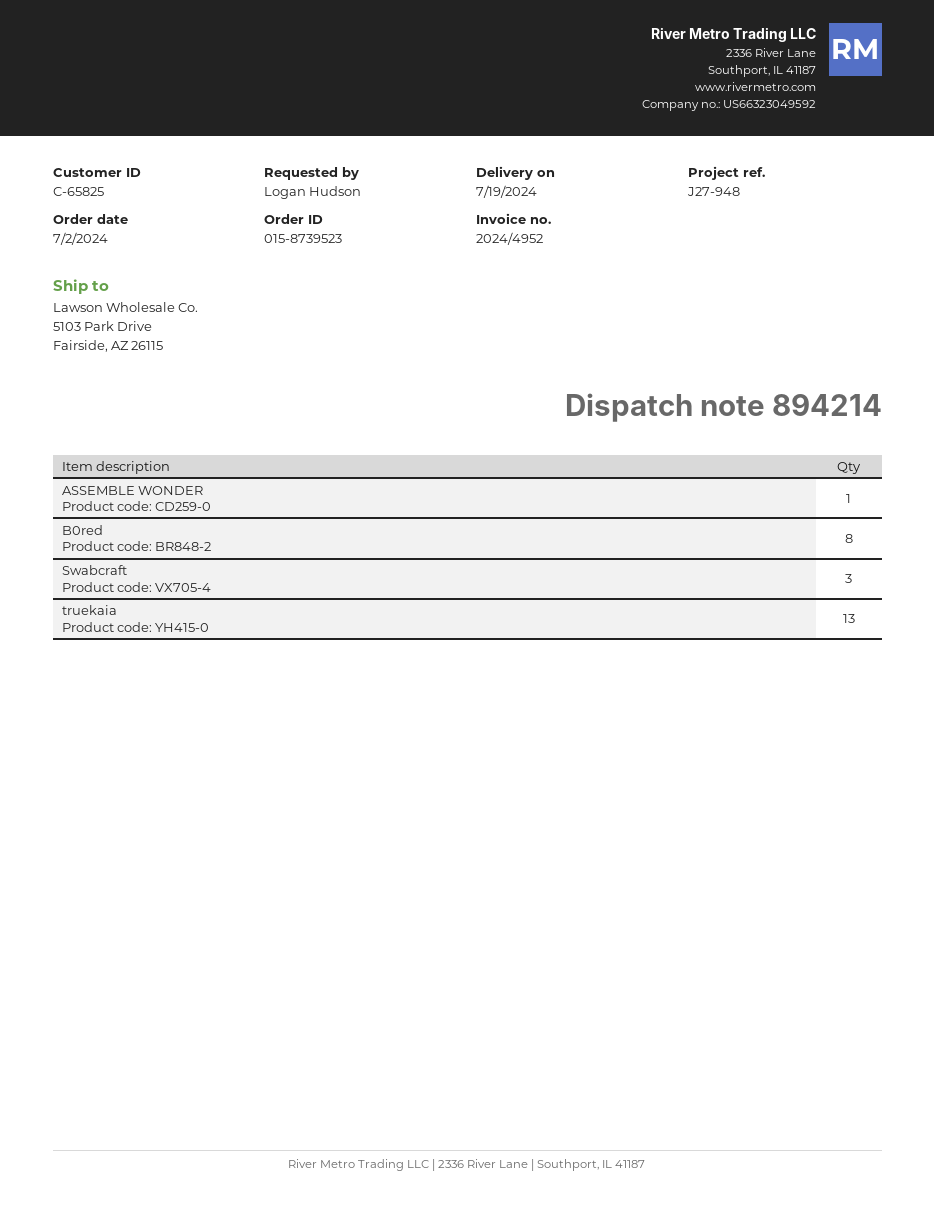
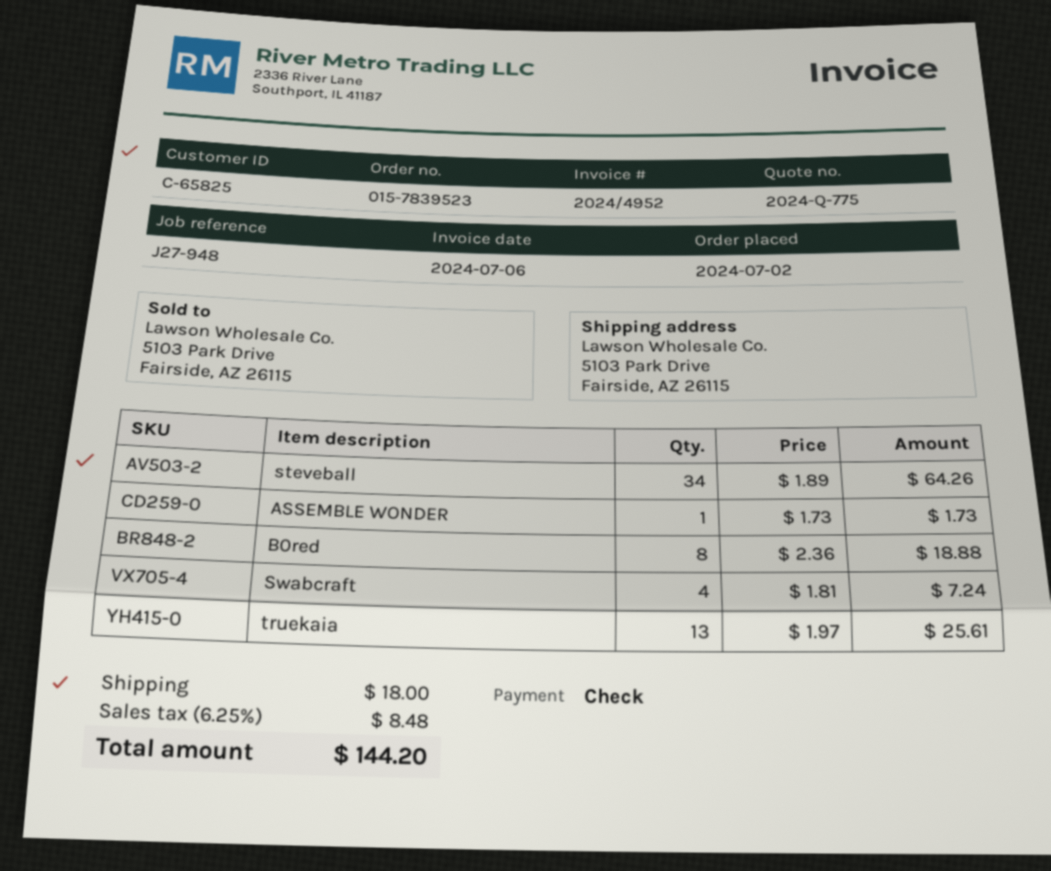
order number: 015-8739523 -> 015-7839523
Swabcraft: 3 -> 4
steveball: none -> 34

